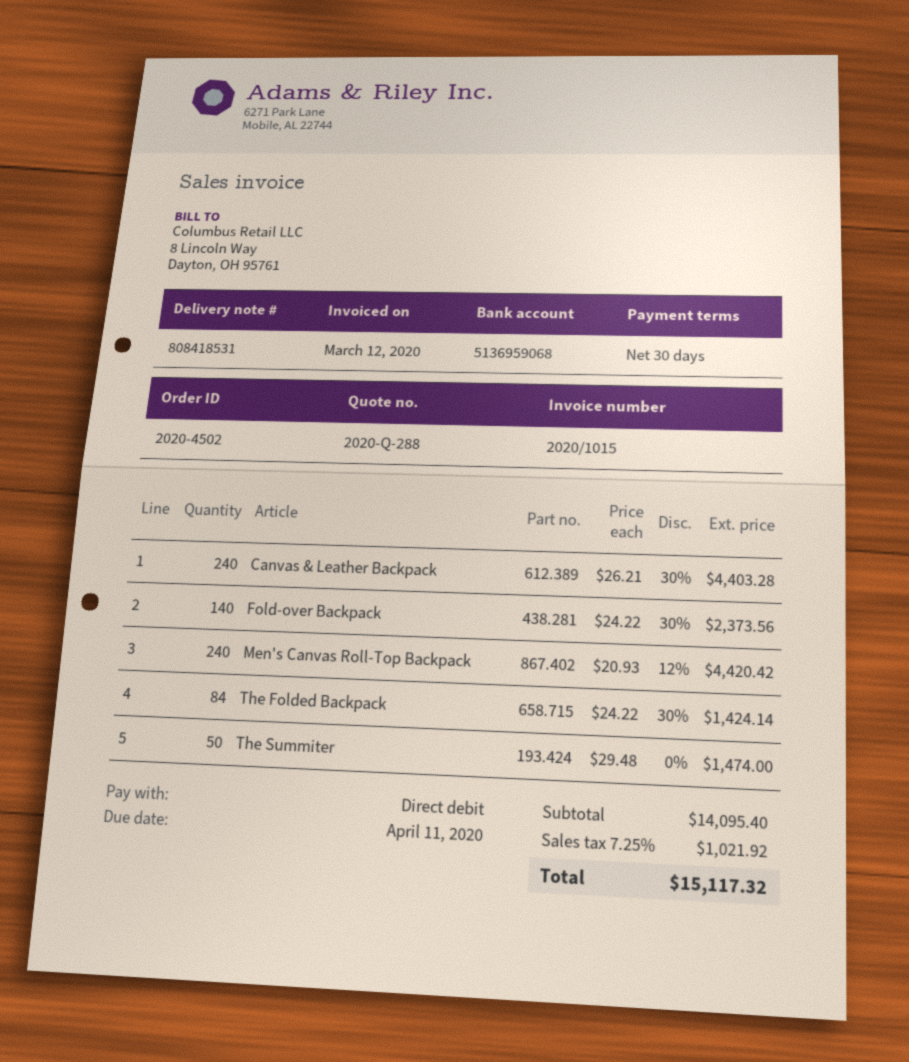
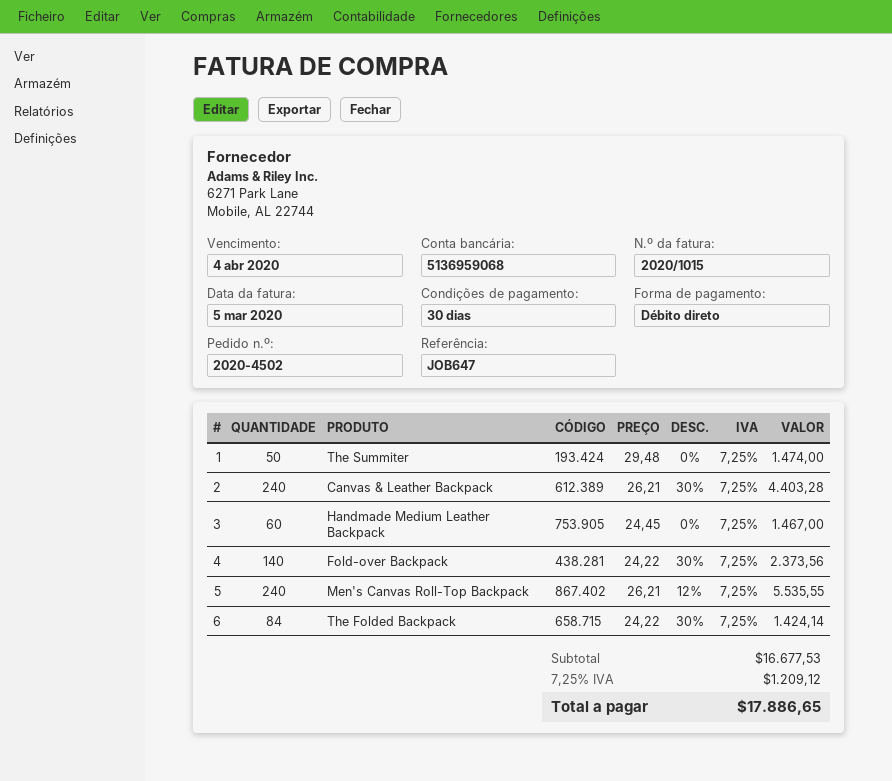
invoice date: 2020-03-12 -> 2020-03-05
due date: 2020-04-11 -> 2020-04-04
Men's Canvas Roll-Top Backpack: 240 x 20.93 - 12% = 4420.42 -> 240 x 26.21 - 12% = 5535.55
Handmade Medium Leather Backpack: none -> 60 x 24.45 = 1467.00
subtotal: 14095.40 -> 16677.53
tax: 7.25% = 1021.92 -> 7.25% = 1209.12
total: 15117.32 -> 17886.65

